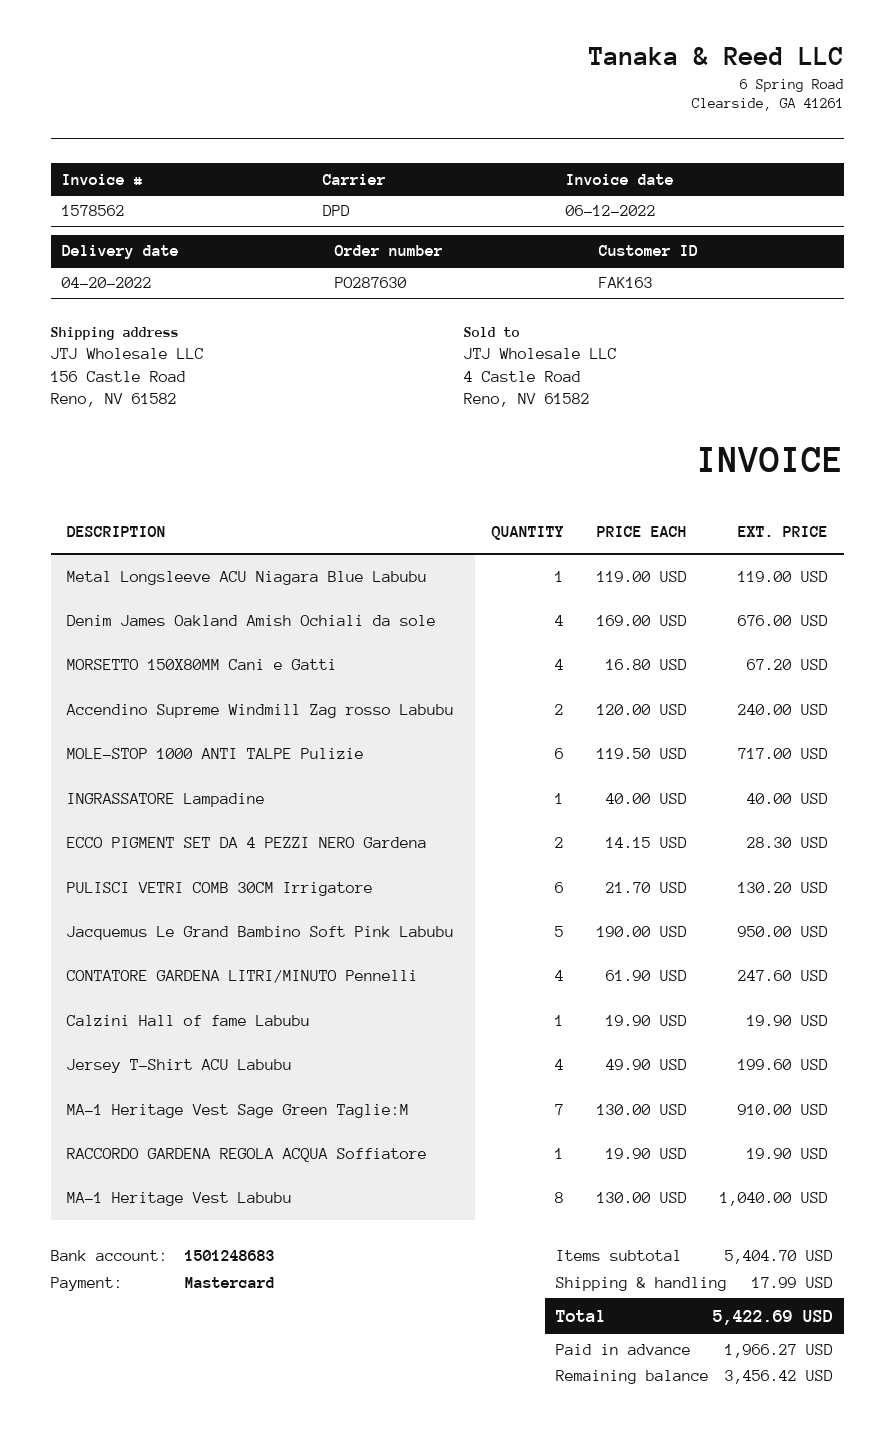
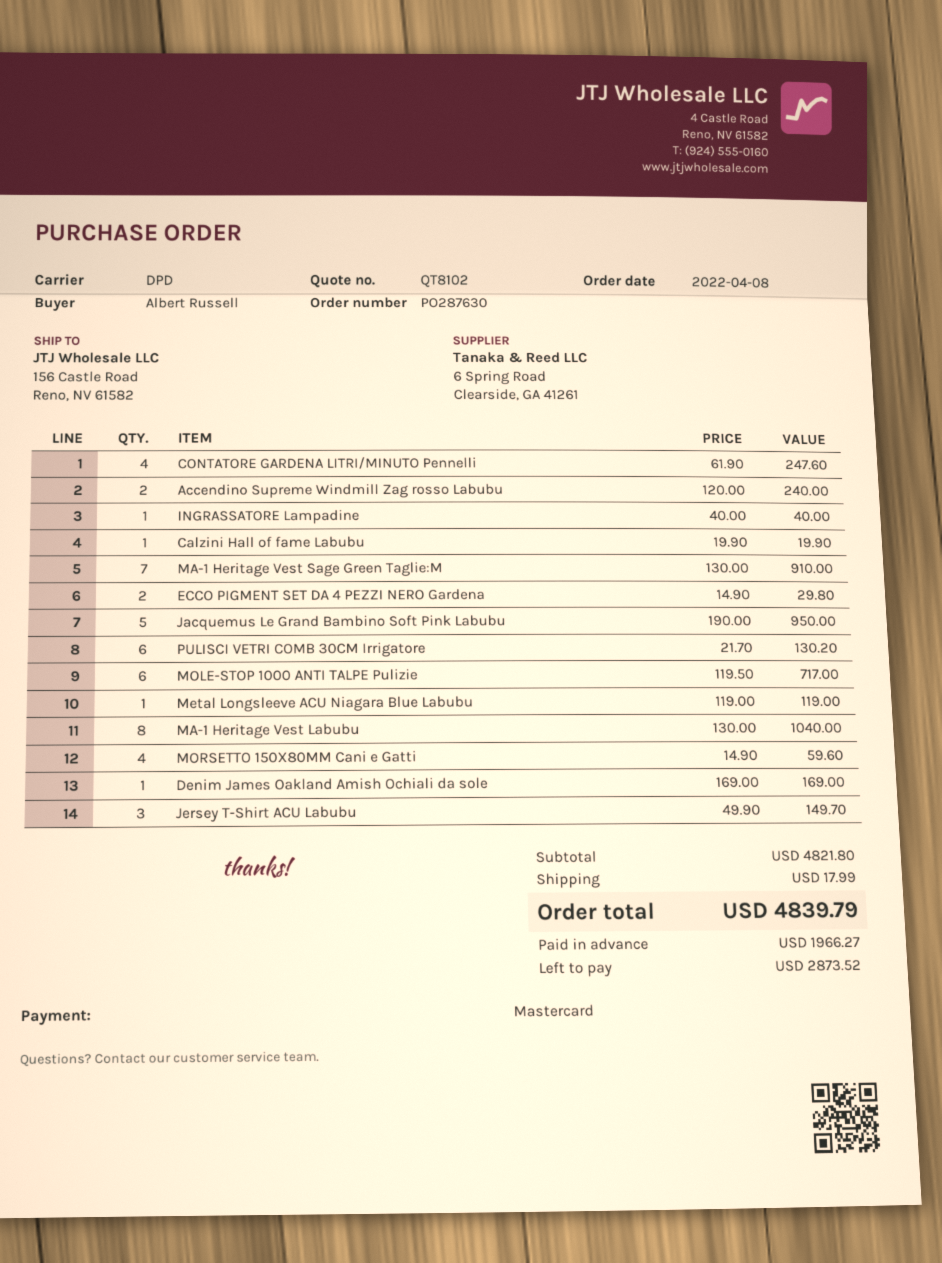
Denim James Oakland Amish Ochiali da sole: 4 x 169.00 = 676.00 -> 1 x 169.00 = 169.00
MORSETTO 150X80MM Cani e Gatti: 4 x 16.80 = 67.20 -> 4 x 14.90 = 59.60
ECCO PIGMENT SET DA 4 PEZZI NERO Gardena: 2 x 14.15 = 28.30 -> 2 x 14.90 = 29.80
Jersey T-Shirt ACU Labubu: 4 x 49.90 = 199.60 -> 3 x 49.90 = 149.70
RACCORDO GARDENA REGOLA ACQUA Soffiatore: 1 x 19.90 = 19.90 -> none
subtotal: 5404.70 -> 4821.80
total: 5422.69 -> 4839.79
balance: 3456.42 -> 2873.52

